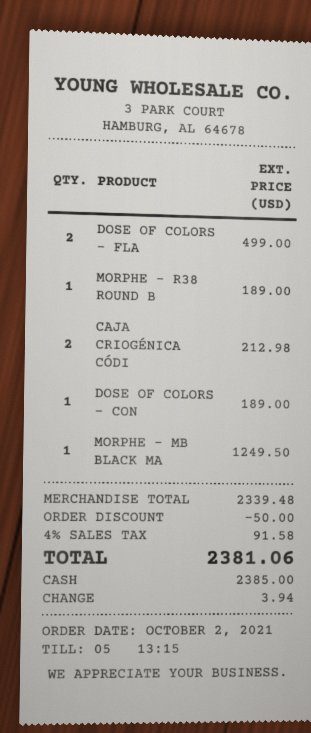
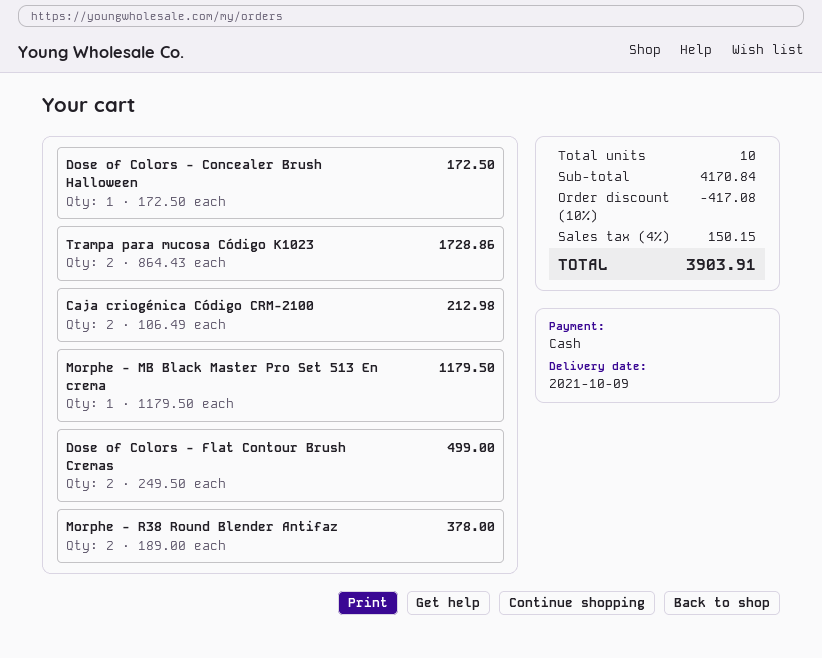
MORPHE - R38 ROUND B: 1 for 189.00 -> 2 for 378.00
DOSE OF COLORS - CON: 1 for 189.00 -> 1 for 172.50
MORPHE - MB BLACK MA: 1 for 1249.50 -> 1 for 1179.50
Trampa para mucosa Código K1023: none -> 2 for 1728.86
subtotal: 2339.48 -> 4170.84
discount: 50.00 -> 417.08
tax: 4% = 91.58 -> 4% = 150.15
total: 2381.06 -> 3903.91

